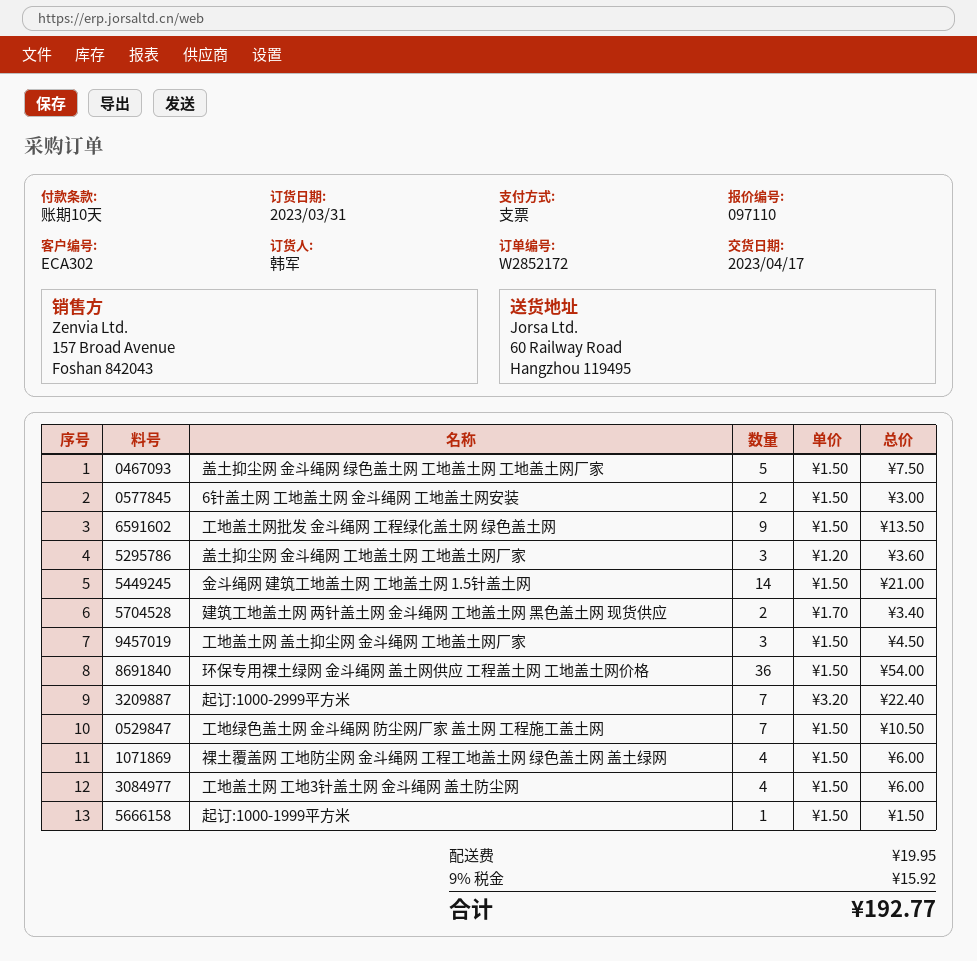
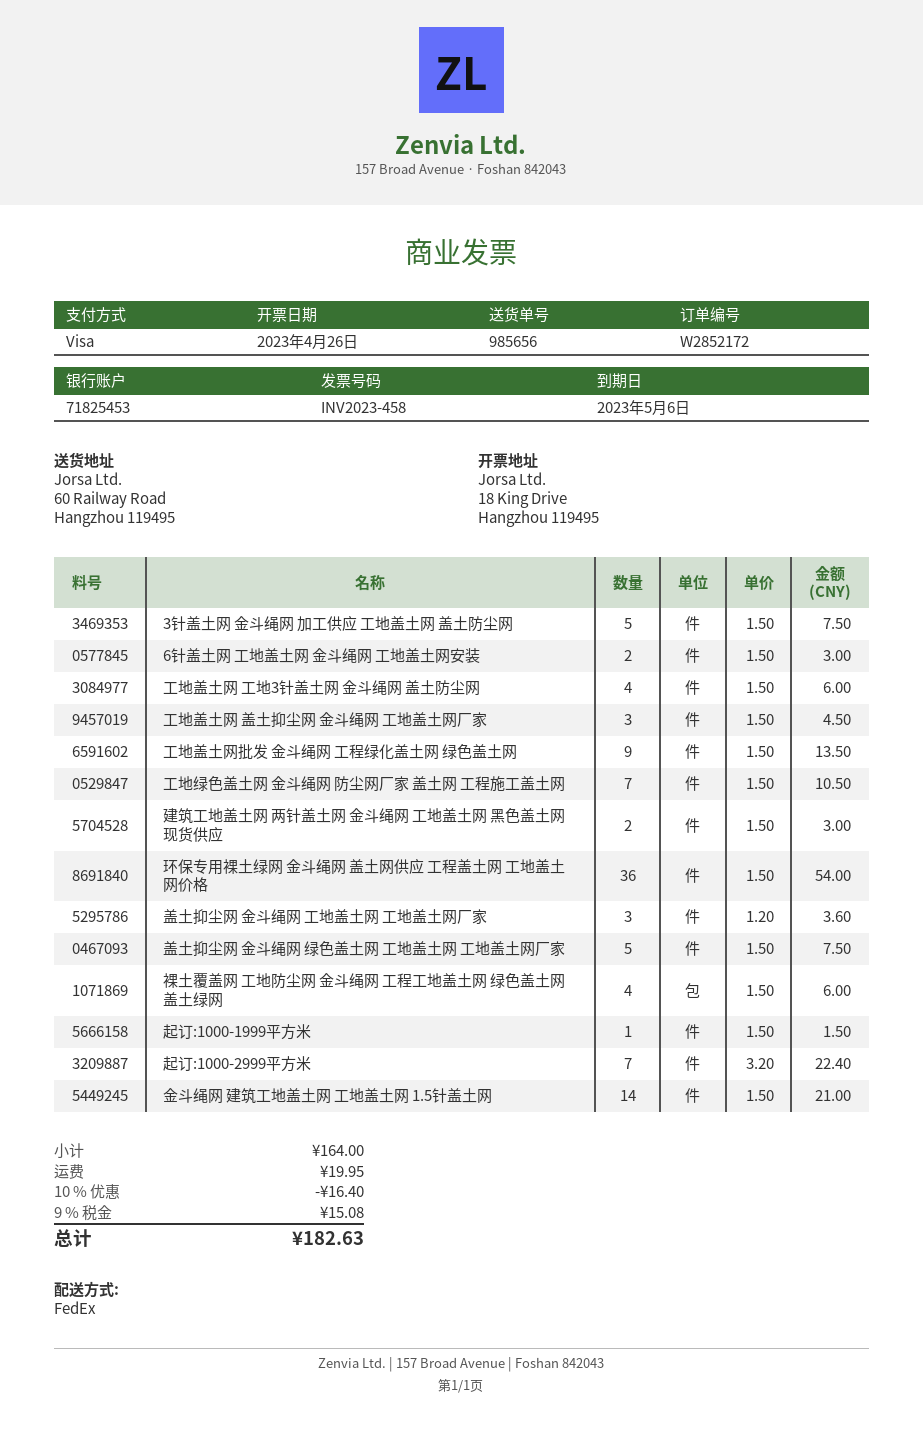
payment method: cheque -> Visa
建筑工地盖土网 两针盖土网 金斗绳网 工地盖土网 黑色盖土网 现货供应: 2 x 1.70 = 3.40 -> 2 x 1.50 = 3.00
3针盖土网 金斗绳网 加工供应 工地盖土网 盖土防尘网: none -> 5 x 1.50 = 7.50
discount: none -> 10% = 16.40
tax: 9% = 15.92 -> 9% = 15.08
total: 192.77 -> 182.63

